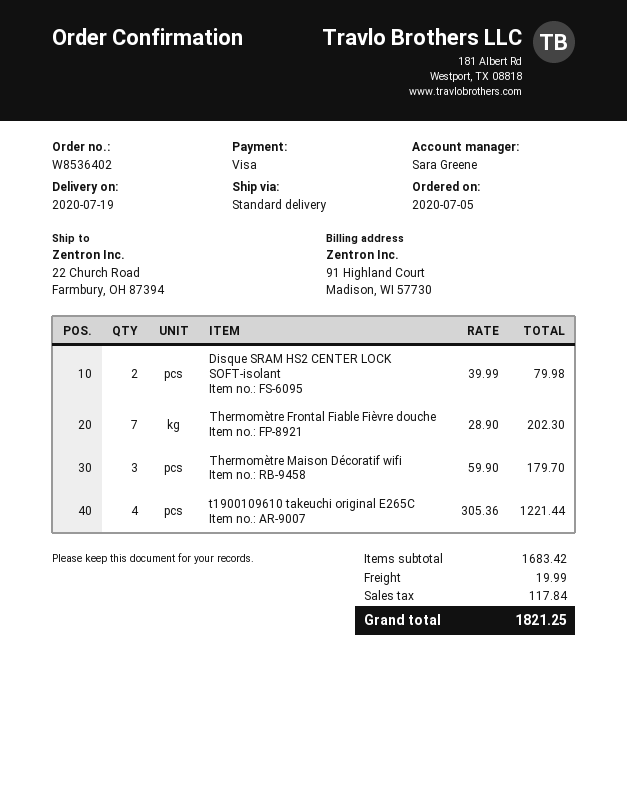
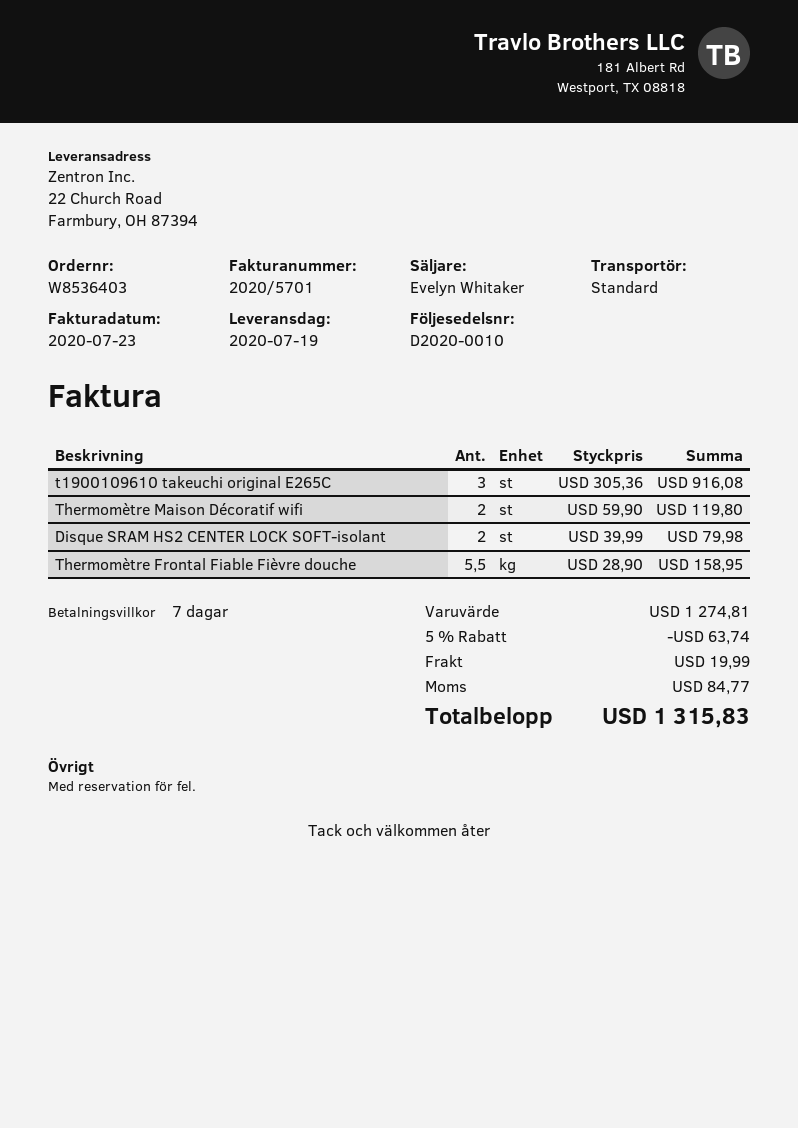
order number: W8536402 -> W8536403
sales rep: Sara Greene -> Evelyn Whitaker
Thermomètre Frontal Fiable Fièvre douche: 7 x 28.90 = 202.30 -> 5.5 x 28.90 = 158.95
Thermomètre Maison Décoratif wifi: 3 x 59.90 = 179.70 -> 2 x 59.90 = 119.80
t1900109610 takeuchi original E265C: 4 x 305.36 = 1221.44 -> 3 x 305.36 = 916.08
subtotal: 1683.42 -> 1274.81
discount: none -> 5% = 63.74
tax: 117.84 -> 84.77
total: 1821.25 -> 1315.83

